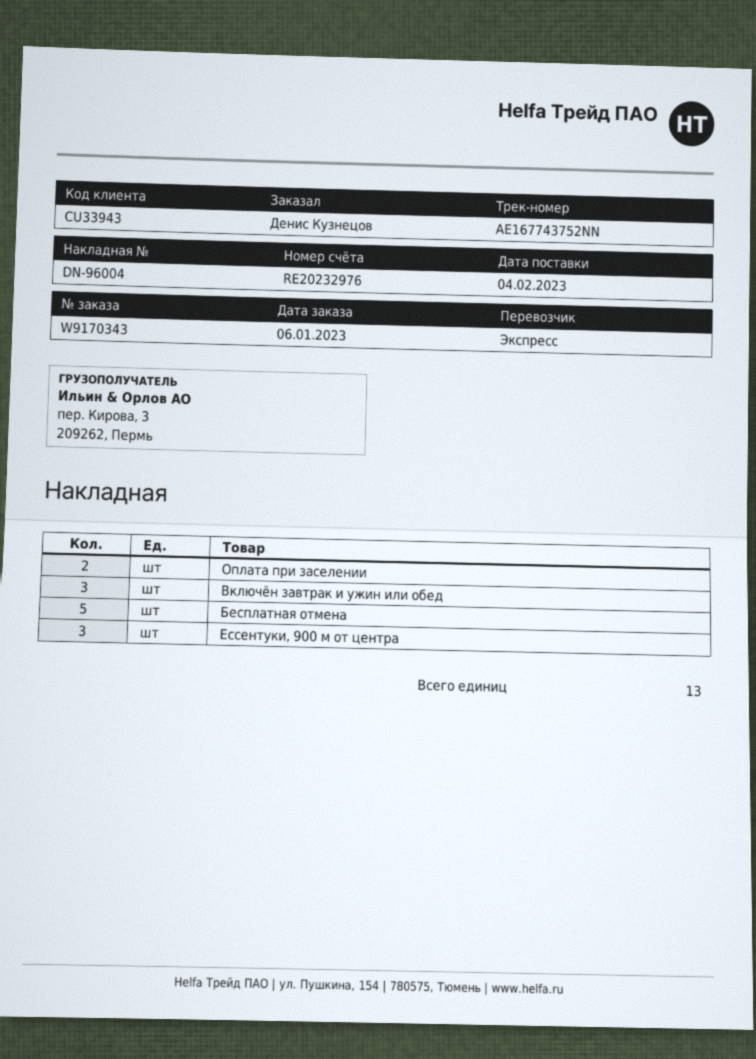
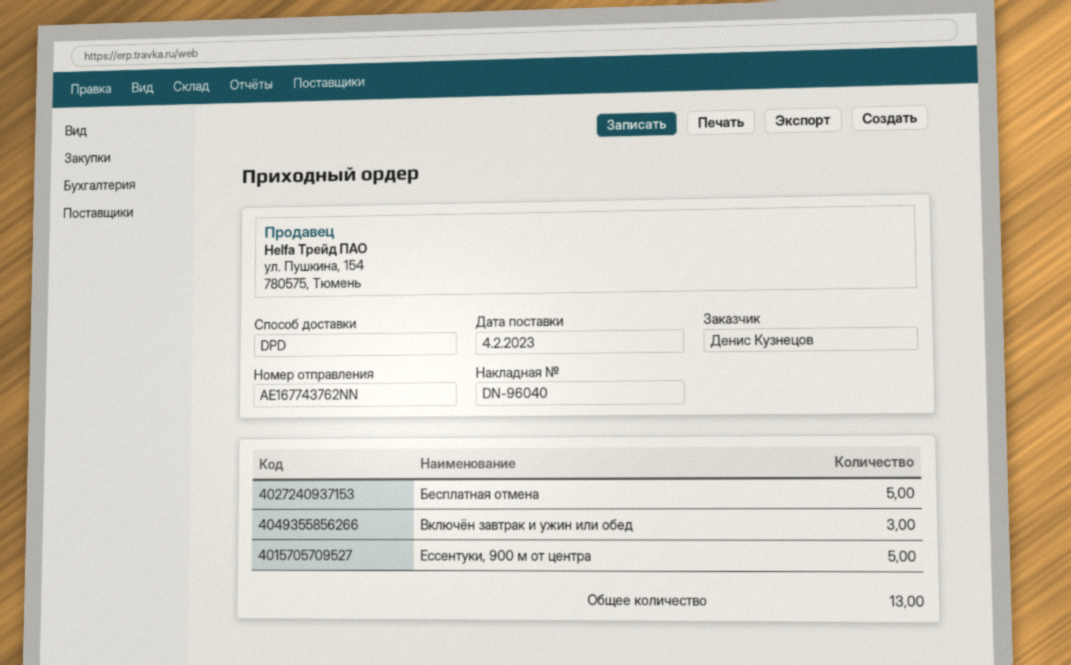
delivery note number: DN-96004 -> DN-96040
shipping method: express -> DPD
tracking number: AE167743752NN -> AE167743762NN
Оплата при заселении: 2 -> none
Ессентуки, 900 м от центра: 3 -> 5

